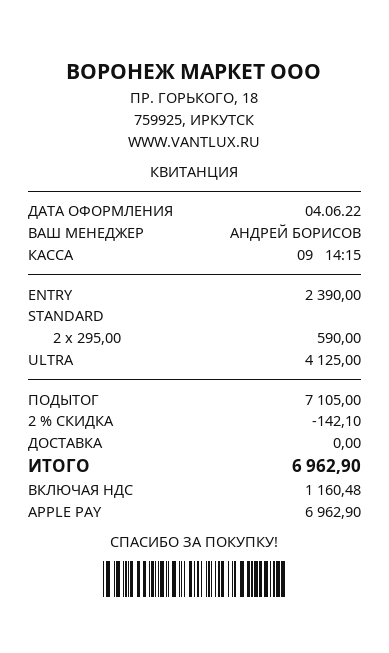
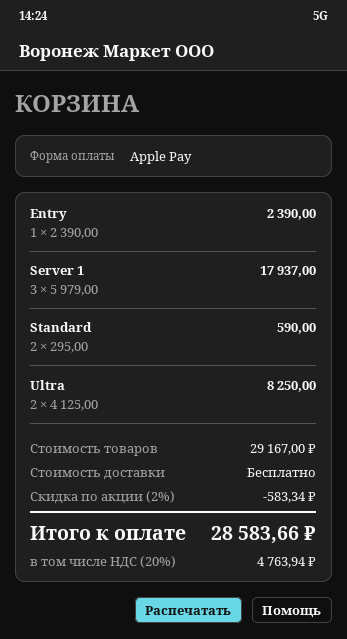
ULTRA: 1 x 4125.00 = 4125.00 -> 2 x 4125.00 = 8250.00
Server 1: none -> 3 x 5979.00 = 17937.00
subtotal: 7105.00 -> 29167.00
discount: 2% = 142.10 -> 2% = 583.34
tax: 1160.48 -> 4763.94
total: 6962.90 -> 28583.66

